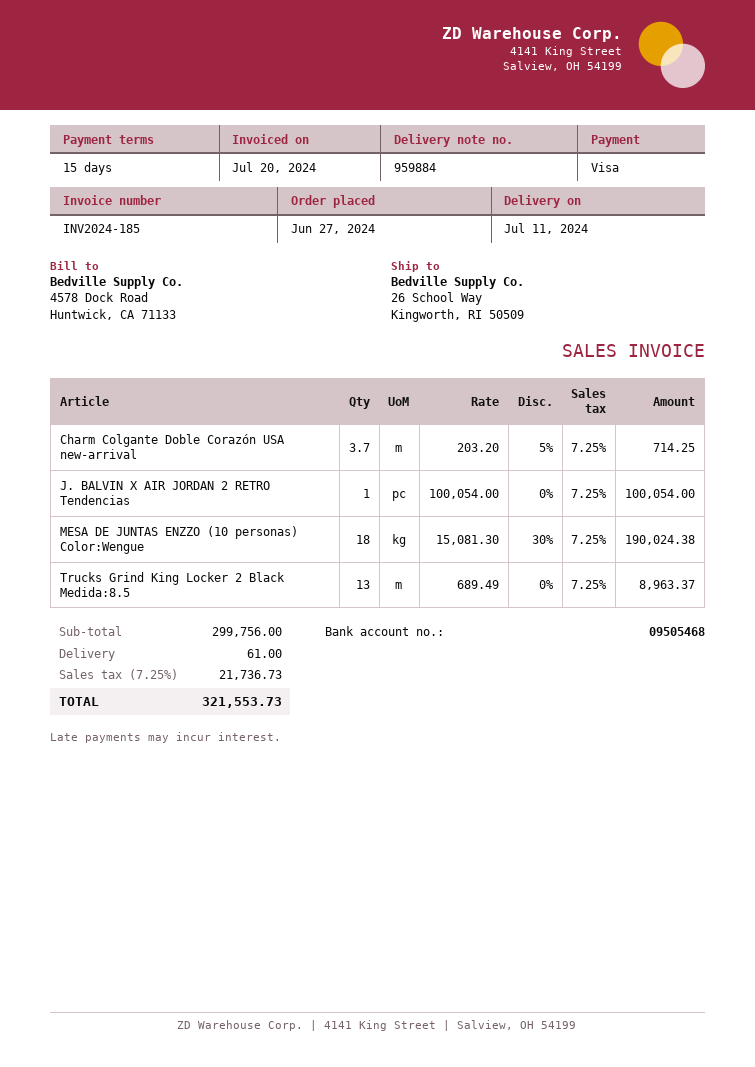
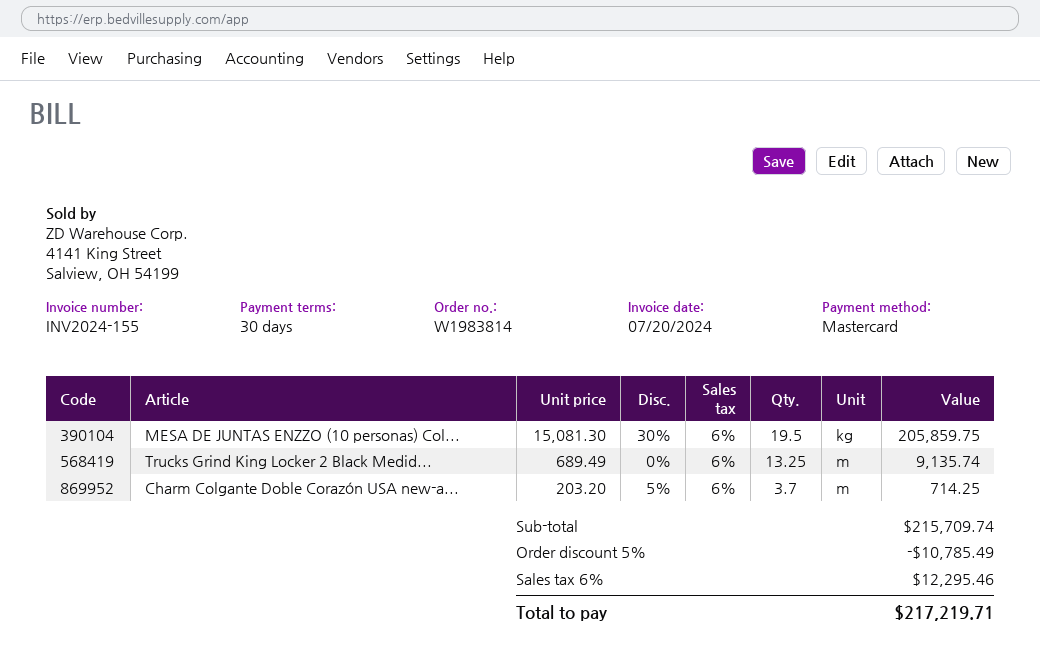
invoice number: INV2024-185 -> INV2024-155
payment terms: 15 days -> 30 days
payment method: Visa -> Mastercard
J. BALVIN X AIR JORDAN 2 RETRO Tendencias: 1 x 100054.00 = 100054.00 -> none
MESA DE JUNTAS ENZZO (10 personas) Color:Wengue: 18 x 15081.30 - 30% = 190024.38 -> 19.5 x 15081.30 - 30% = 205859.75
Trucks Grind King Locker 2 Black Medida:8.5: 13 x 689.49 = 8963.37 -> 13.25 x 689.49 = 9135.74
subtotal: 299756.00 -> 215709.74
discount: none -> 5% = 10785.49
shipping: 61.00 -> none
tax: 7.25% = 21736.73 -> 6% = 12295.46
total: 321553.73 -> 217219.71

